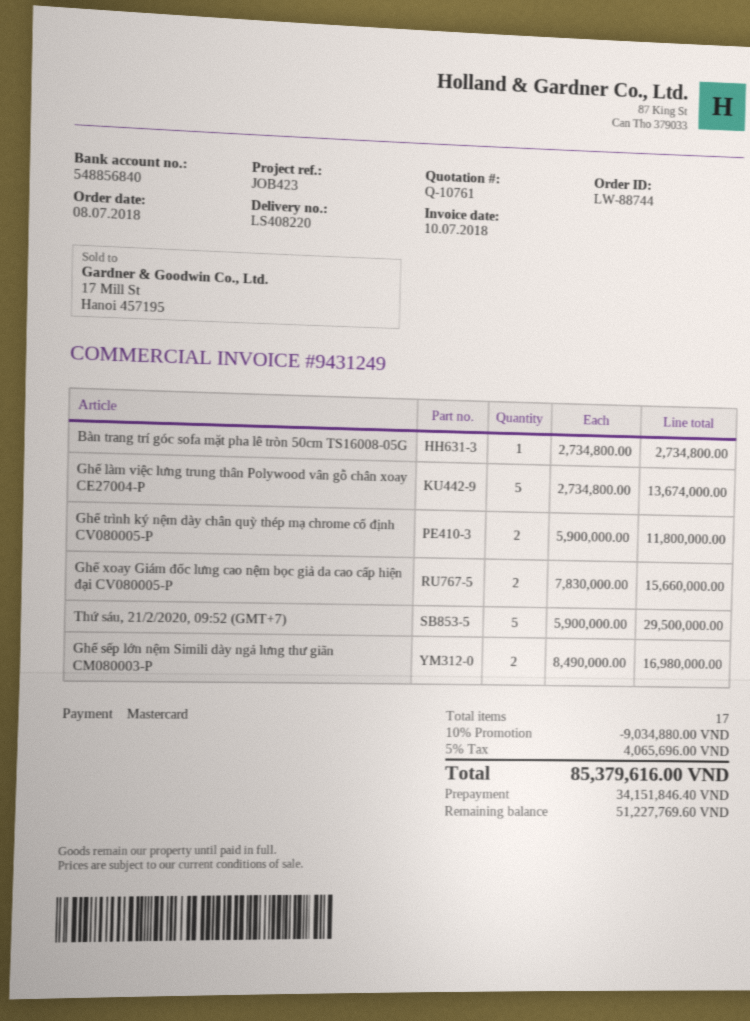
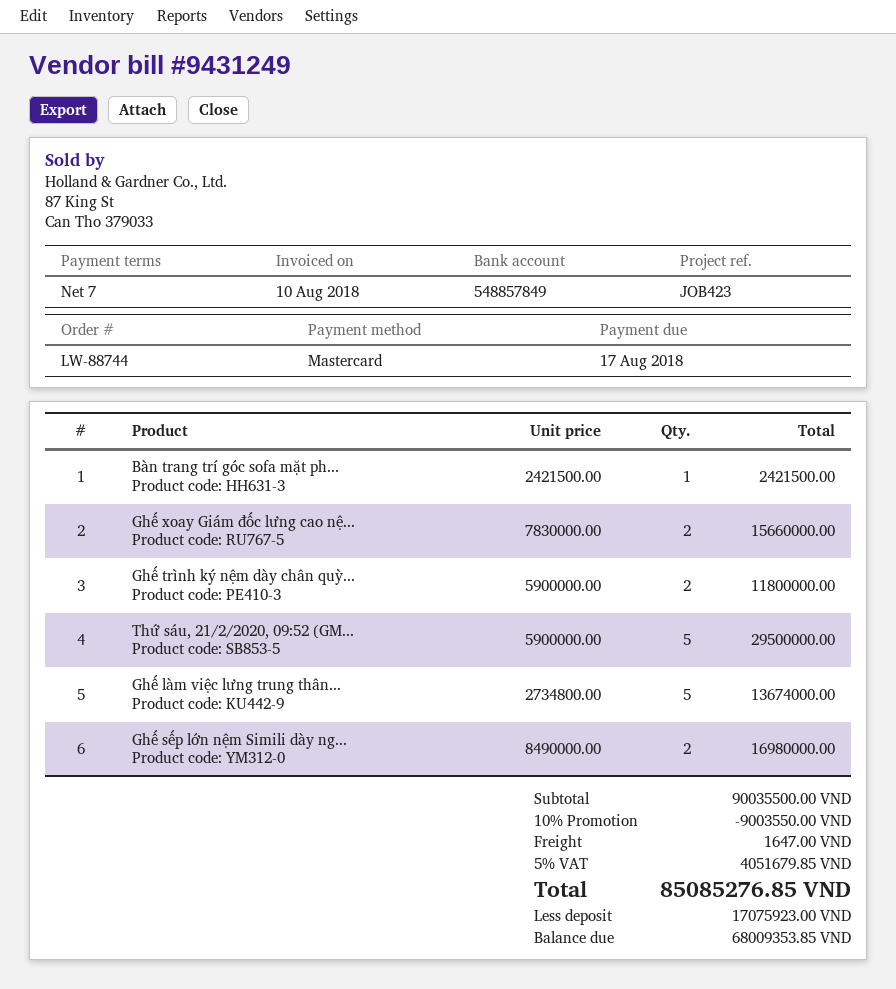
invoice date: 2018-07-10 -> 2018-08-10
bank account: 548856840 -> 548857849
Bàn trang trí góc sofa mặt pha lê tròn 50cm TS16008-05G: 1 x 2734800.00 = 2734800.00 -> 1 x 2421500.00 = 2421500.00
discount: 10% = 9034880.00 -> 10% = 9003550.00
shipping: none -> 1647.00
tax: 5% = 4065696.00 -> 5% = 4051679.85
total: 85379616.00 -> 85085276.85
deposit: 34151846.40 -> 17075923.00
balance: 51227769.60 -> 68009353.85

